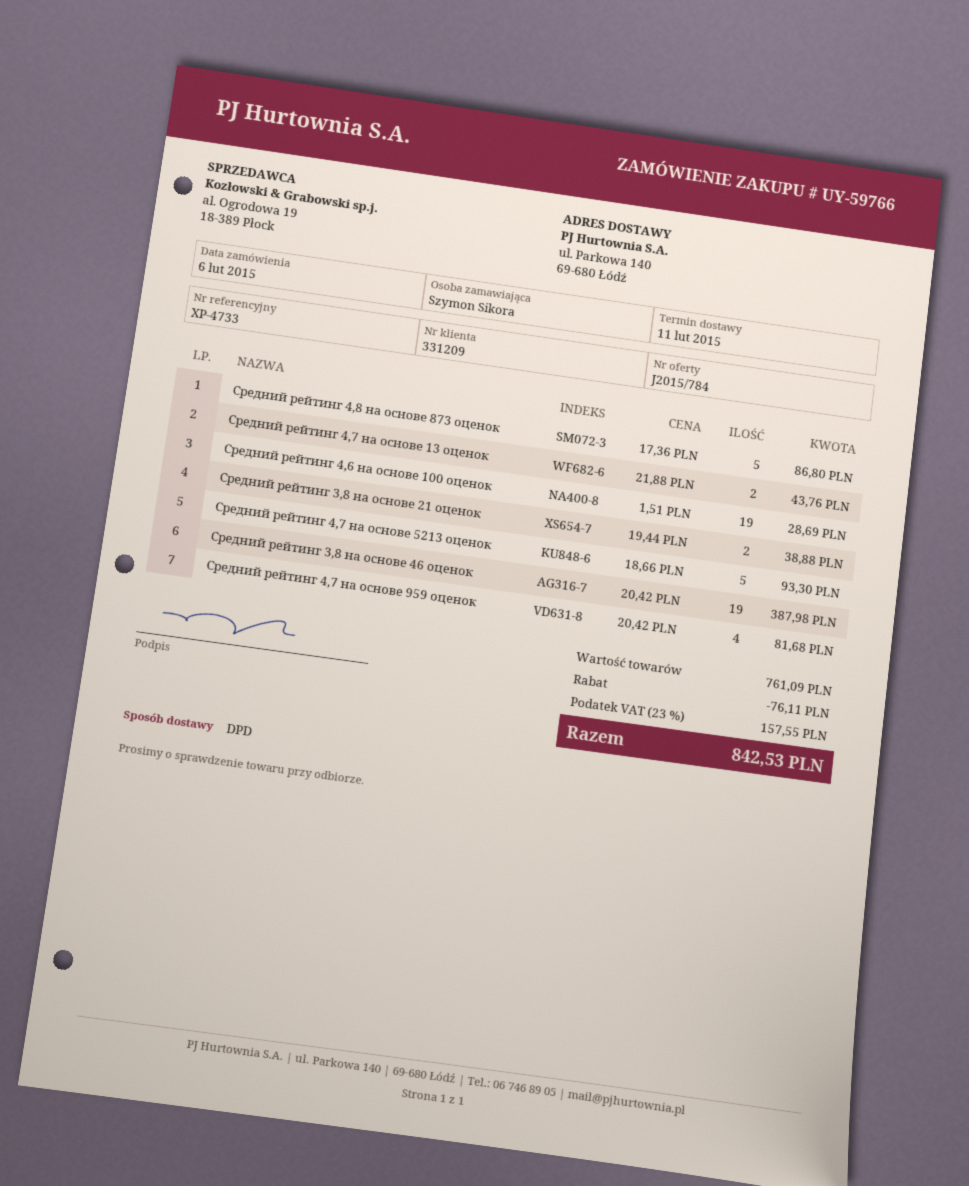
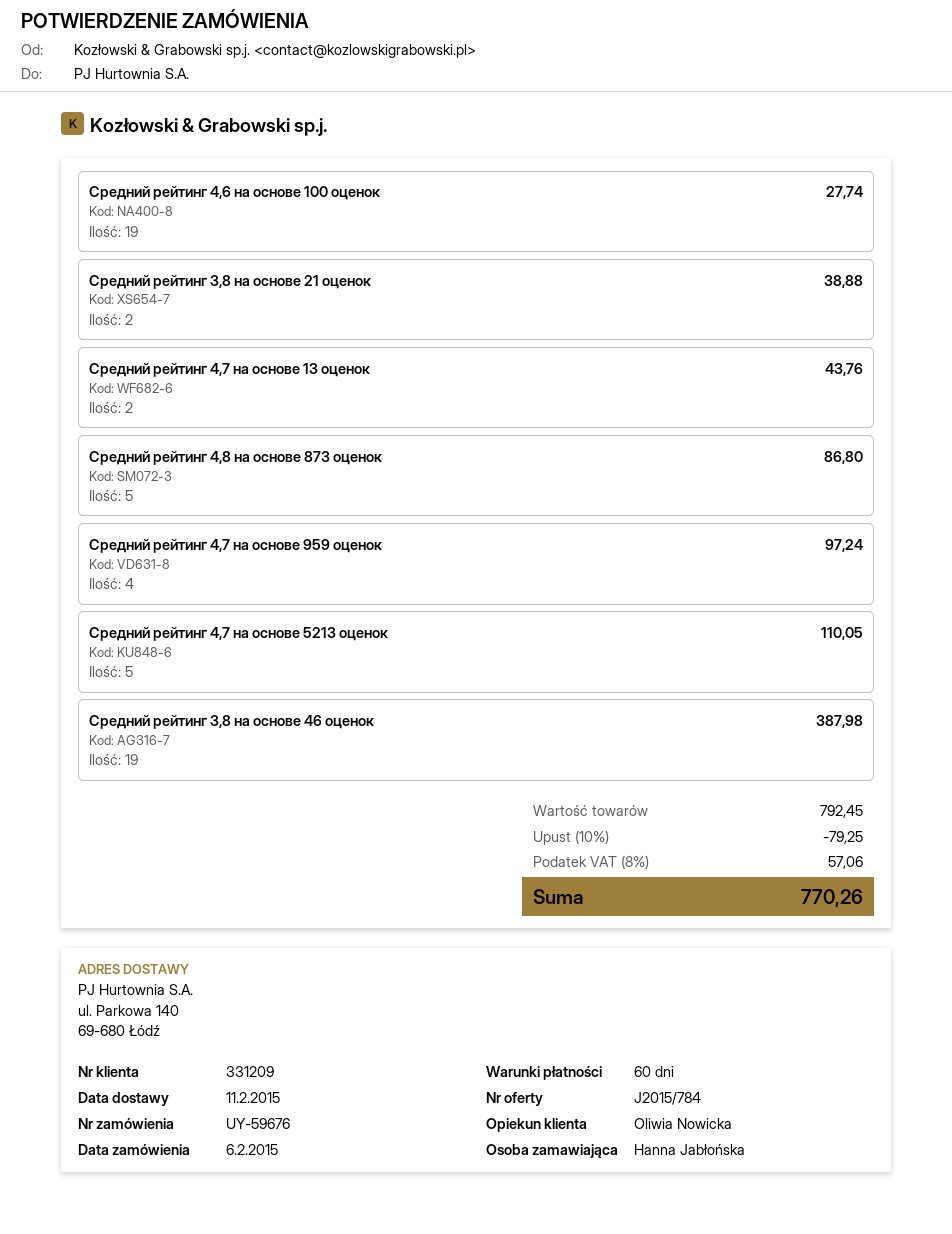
order number: UY-59766 -> UY-59676
ordered by: Szymon Sikora -> Hanna Jabłońska
Средний рейтинг 4,6 на основе 100 оценок: 19 for 28.69 -> 19 for 27.74
Средний рейтинг 4,7 на основе 5213 оценок: 5 for 93.30 -> 5 for 110.05
Средний рейтинг 4,7 на основе 959 оценок: 4 for 81.68 -> 4 for 97.24
subtotal: 761.09 -> 792.45
discount: 76.11 -> 79.25
tax: 23% = 157.55 -> 8% = 57.06
total: 842.53 -> 770.26

